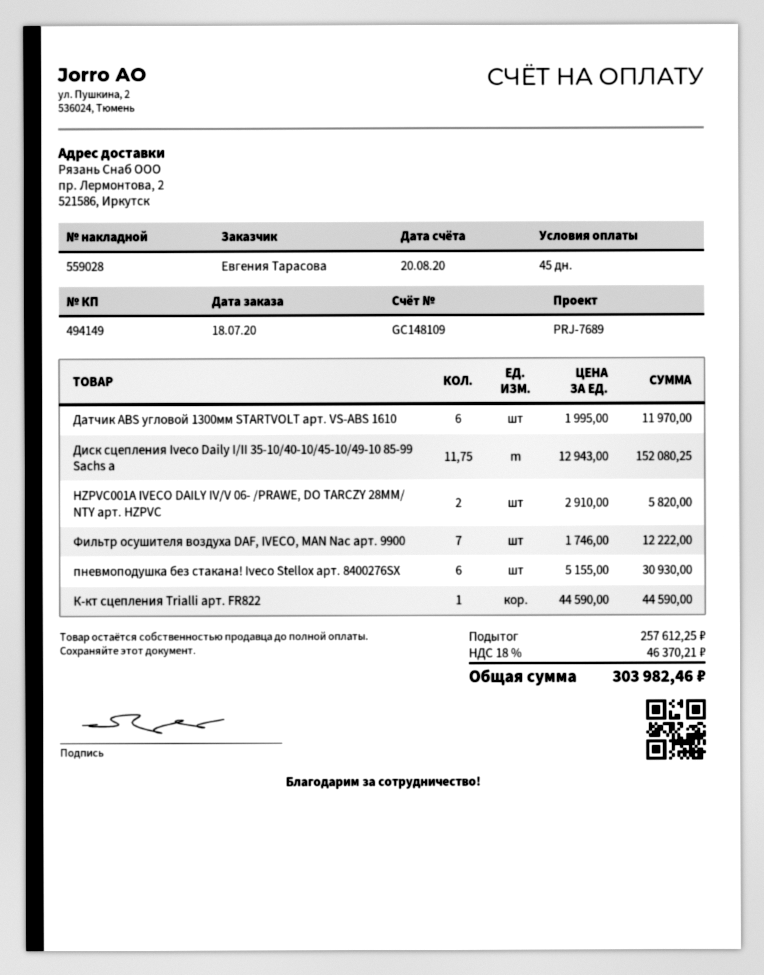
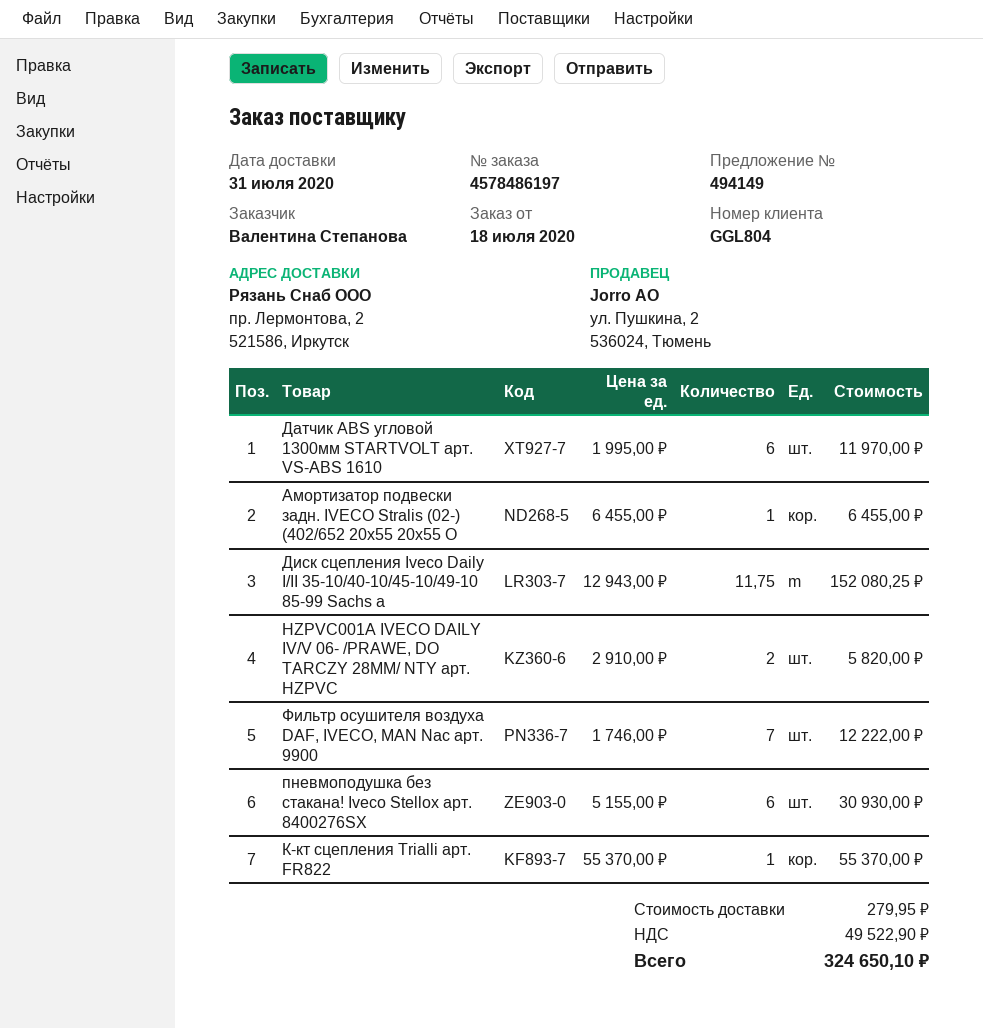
ordered by: Евгения Тарасова -> Валентина Степанова
К-кт сцепления Trialli арт. FR822: 1 x 44590.00 = 44590.00 -> 1 x 55370.00 = 55370.00
Амортизатор подвески задн. IVECO Stralis (02-) (402/652 20x55 20x55 O: none -> 1 x 6455.00 = 6455.00
shipping: none -> 279.95
tax: 46370.21 -> 49522.90
total: 303982.46 -> 324650.10

